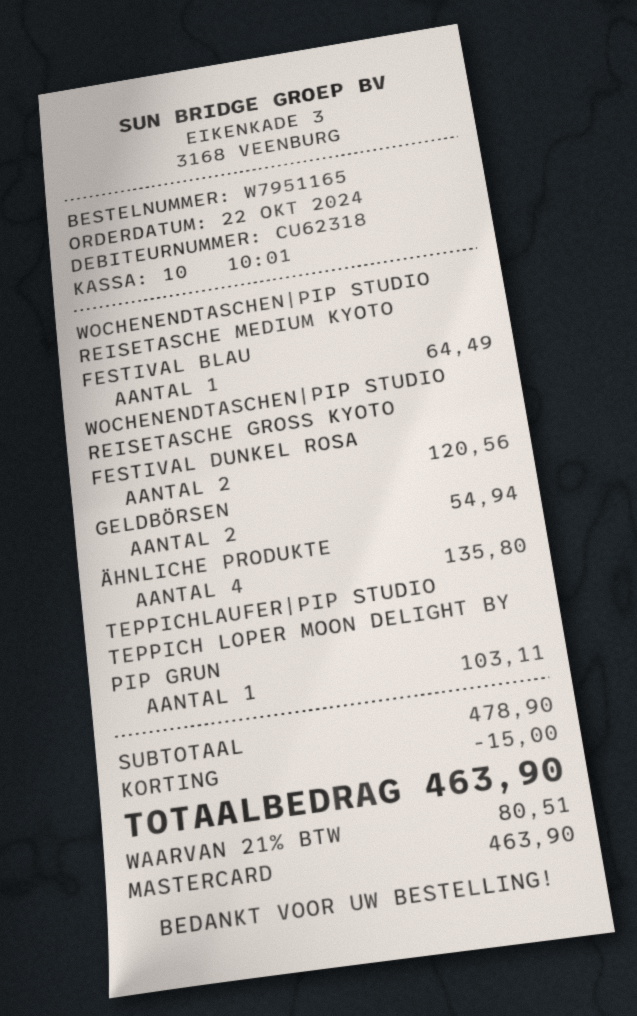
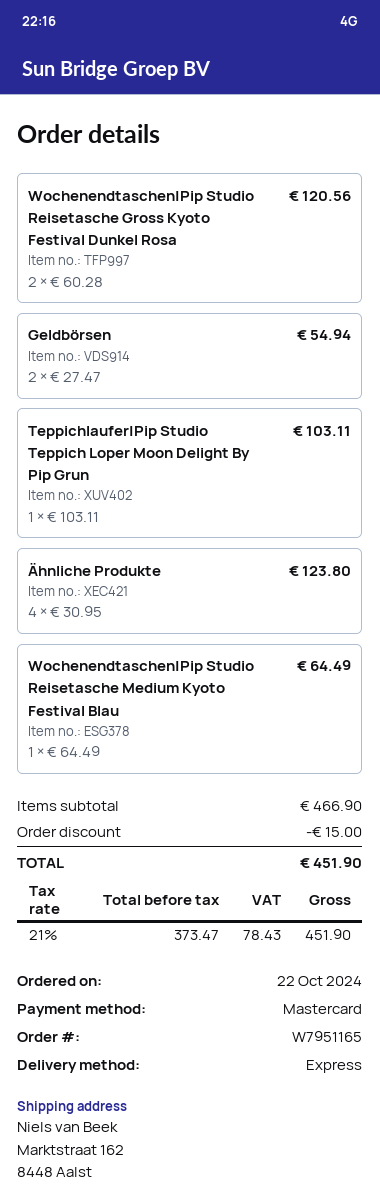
ÄHNLICHE PRODUKTE: 4 for 135.80 -> 4 for 123.80
subtotal: 478.90 -> 466.90
tax: 21% = 80.51 -> 21% = 78.43
total: 463.90 -> 451.90

